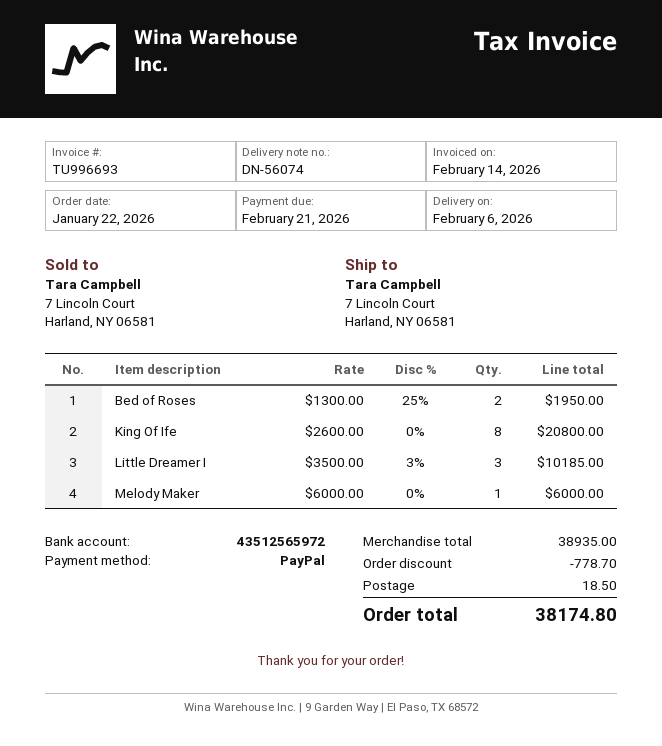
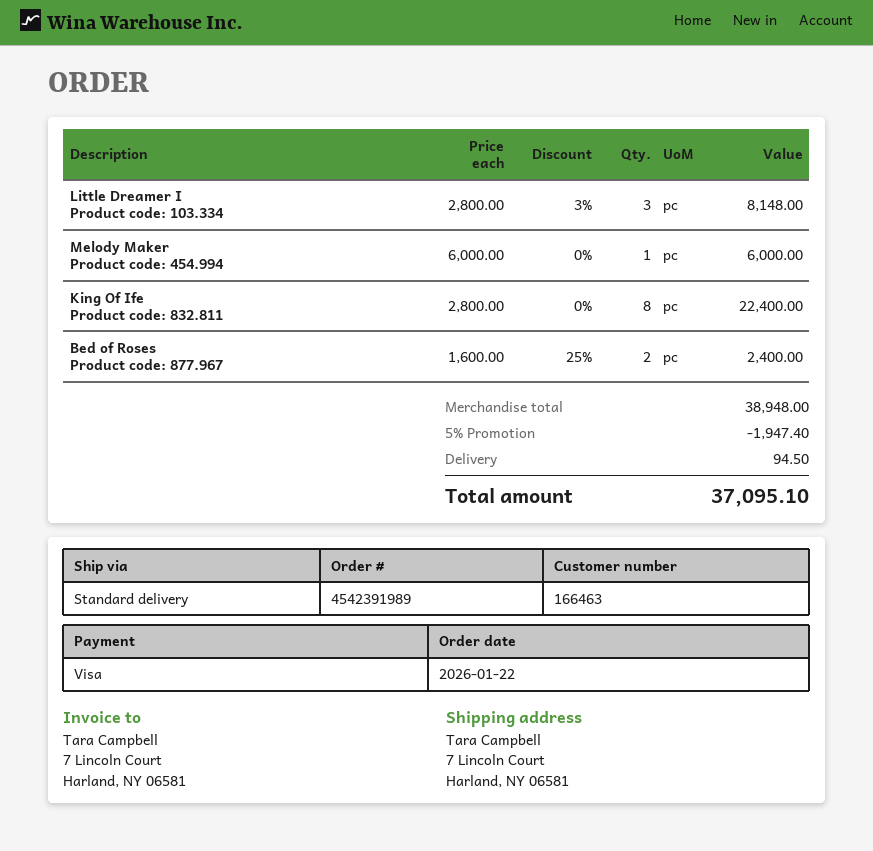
payment method: PayPal -> Visa
Bed of Roses: 2 x 1300.00 - 25% = 1950.00 -> 2 x 1600.00 - 25% = 2400.00
King Of Ife: 8 x 2600.00 = 20800.00 -> 8 x 2800.00 = 22400.00
Little Dreamer I: 3 x 3500.00 - 3% = 10185.00 -> 3 x 2800.00 - 3% = 8148.00
subtotal: 38935.00 -> 38948.00
discount: 778.70 -> 1947.40
shipping: 18.50 -> 94.50
total: 38174.80 -> 37095.10

